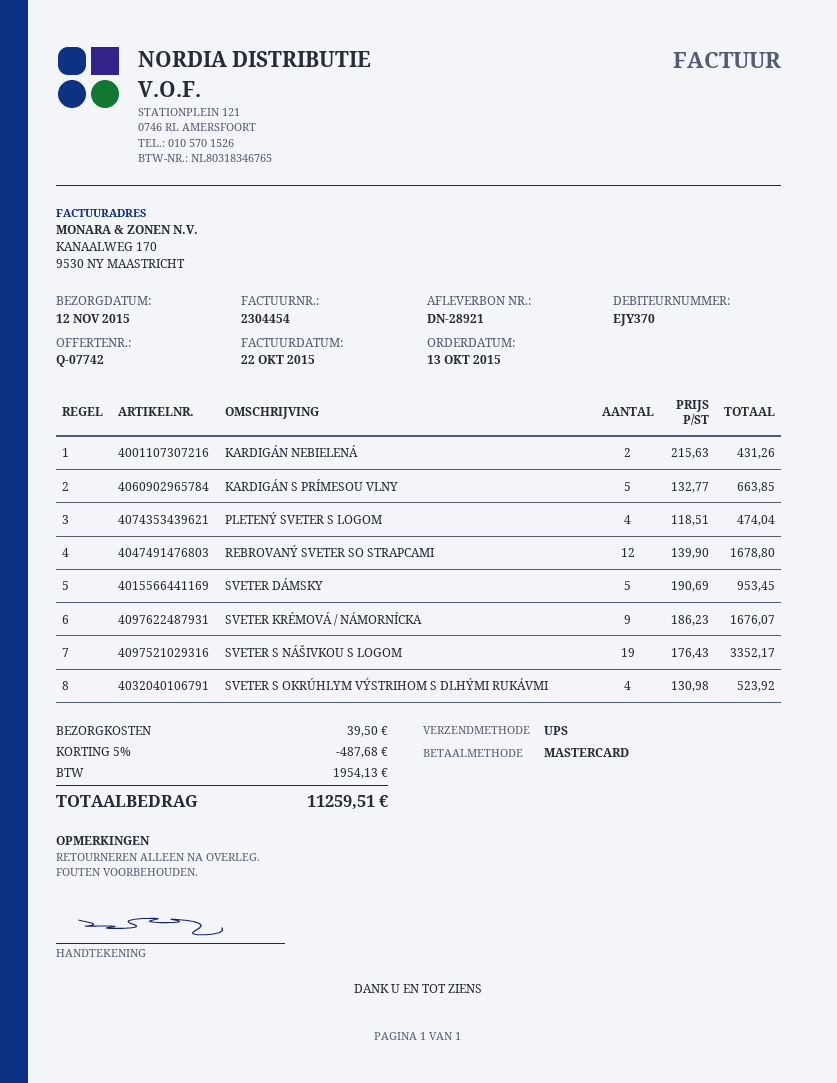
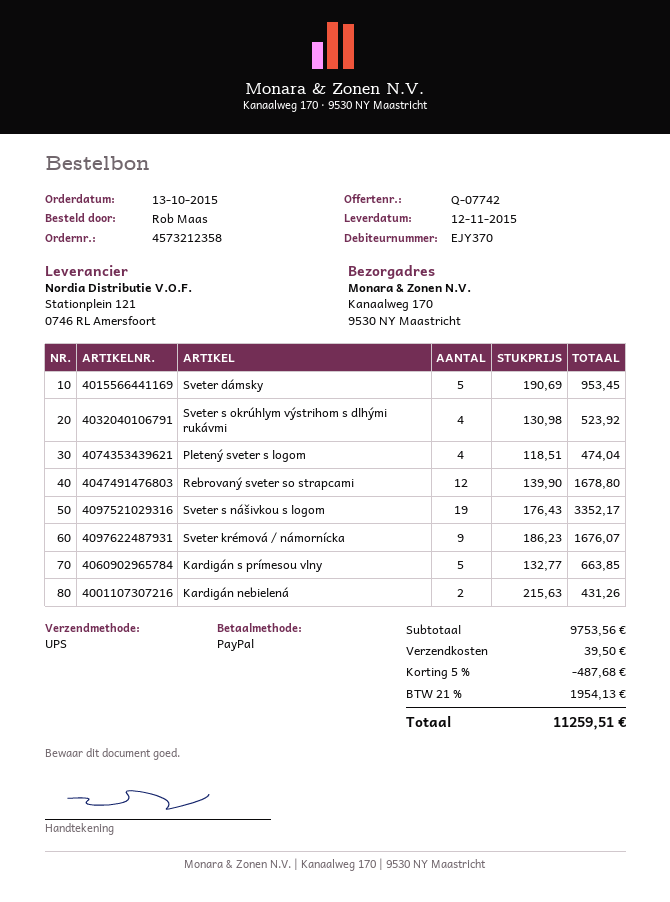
payment method: Mastercard -> PayPal

